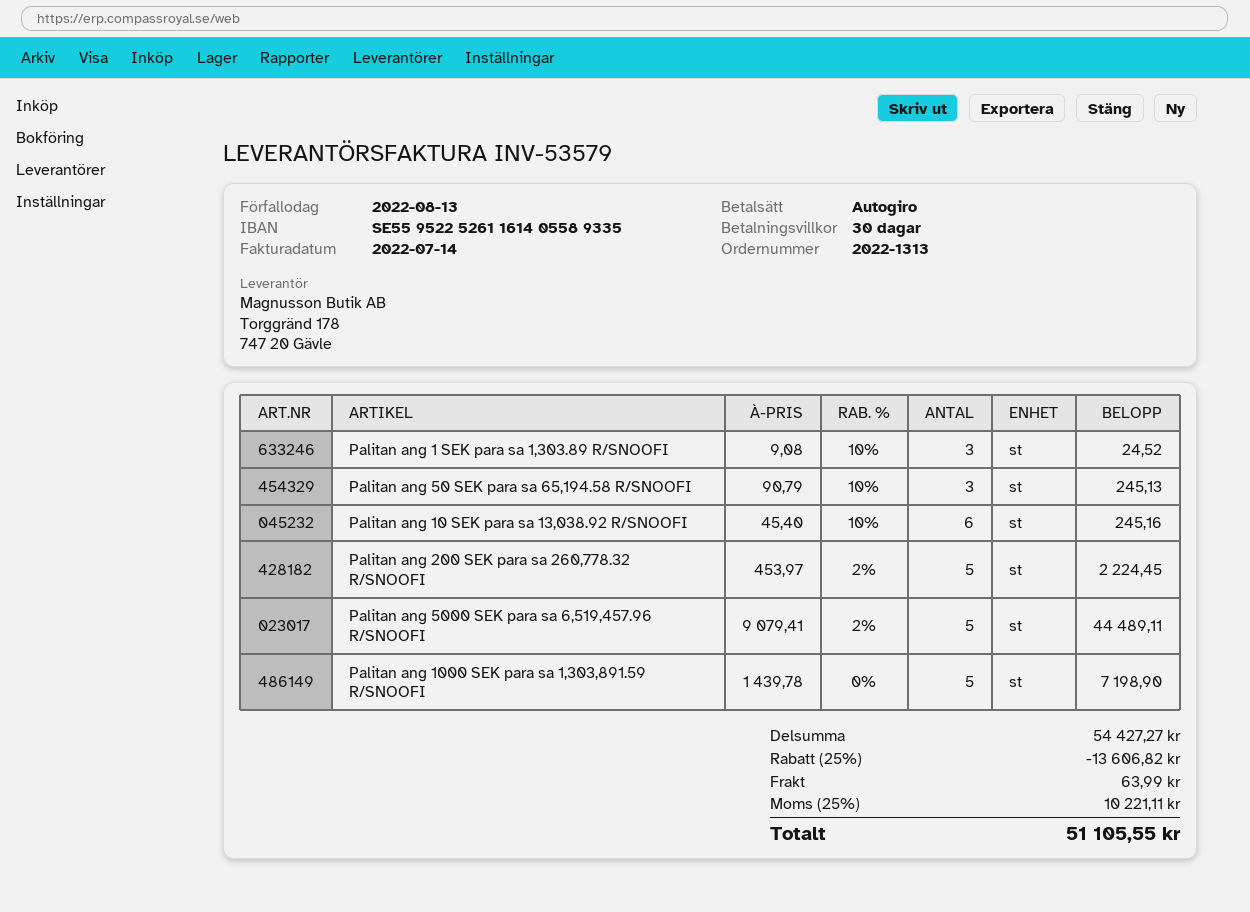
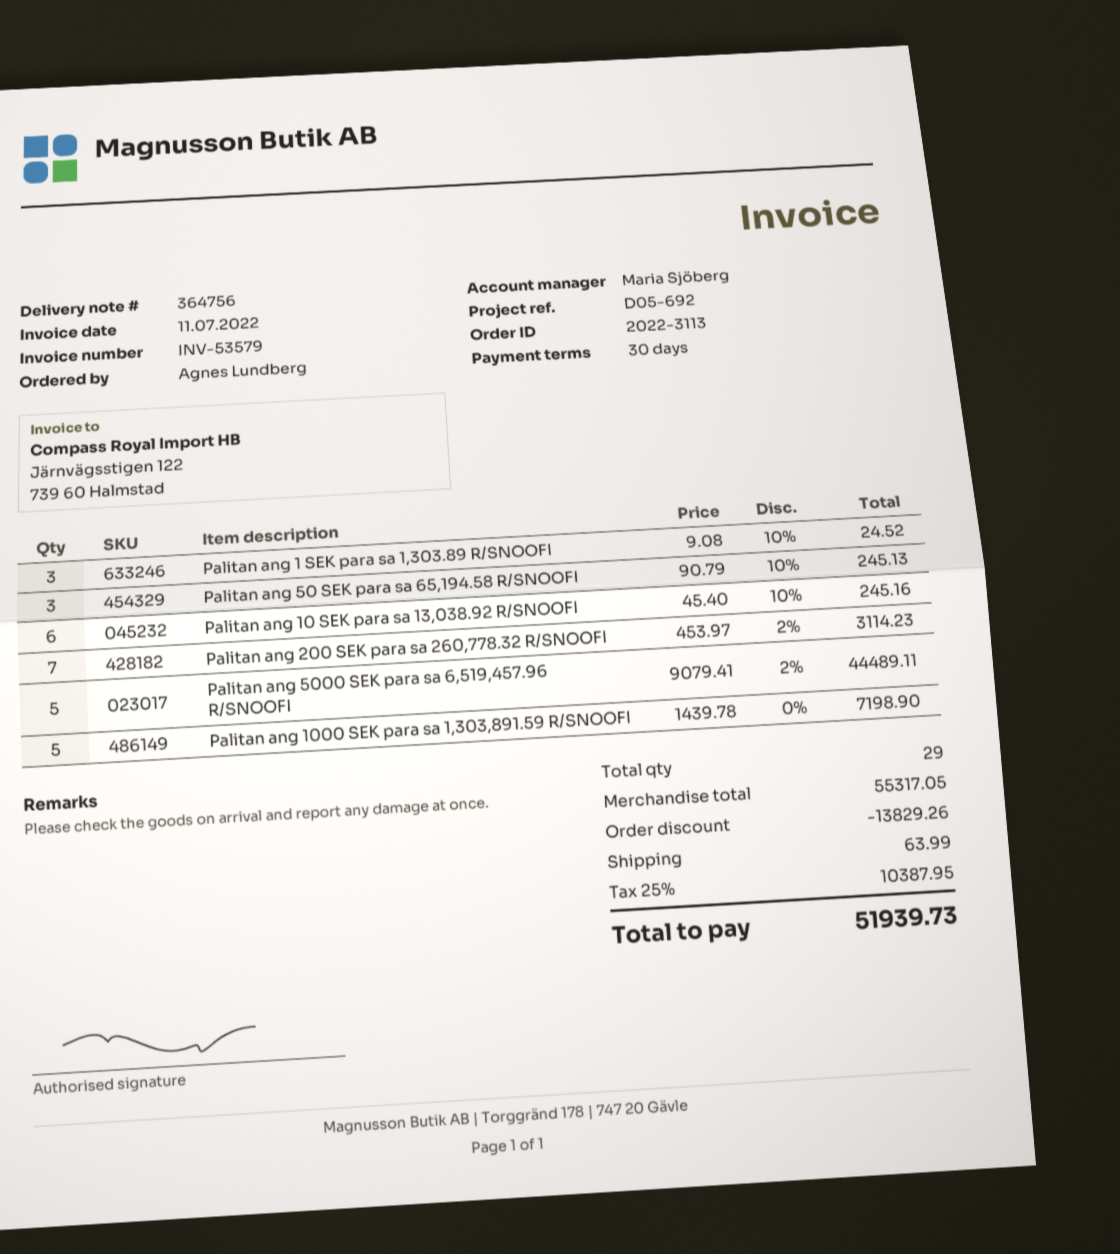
order number: 2022-1313 -> 2022-3113
invoice date: 2022-07-14 -> 2022-07-11
Palitan ang 200 SEK para sa 260,778.32 R/SNOOFI: 5 x 453.97 - 2% = 2224.45 -> 7 x 453.97 - 2% = 3114.23
subtotal: 54427.27 -> 55317.05
discount: 13606.82 -> 13829.26
tax: 25% = 10221.11 -> 25% = 10387.95
total: 51105.55 -> 51939.73

